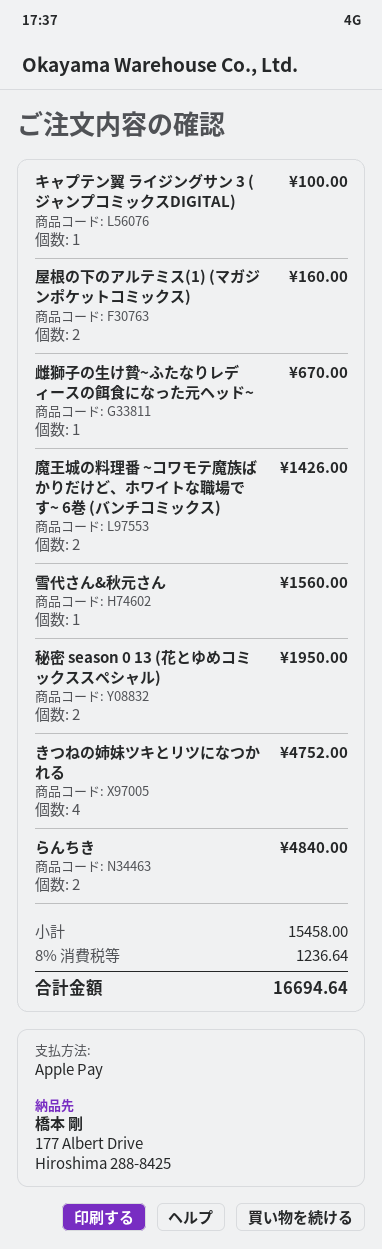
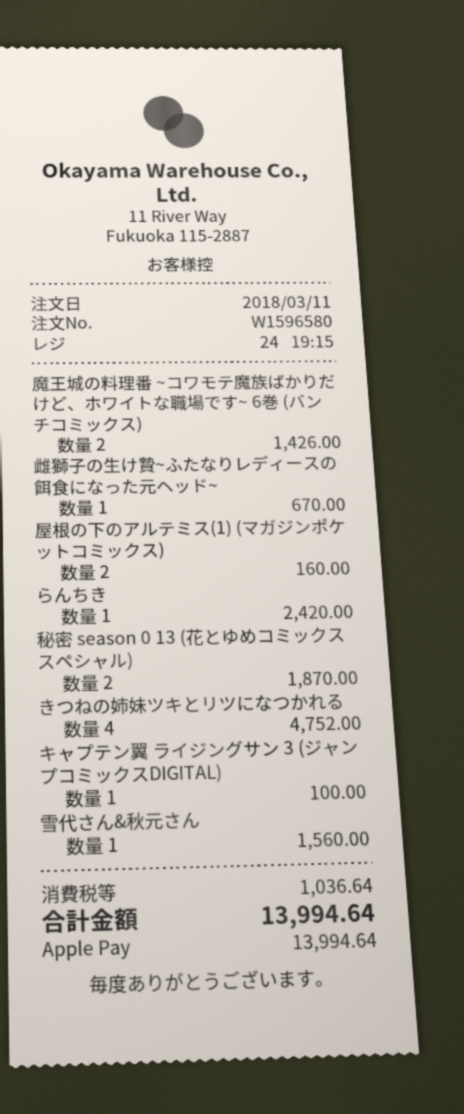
秘密 season 0 13 (花とゆめコミックススペシャル): 2 for 1950.00 -> 2 for 1870.00
らんちき: 2 for 4840.00 -> 1 for 2420.00
tax: 1236.64 -> 1036.64
total: 16694.64 -> 13994.64

